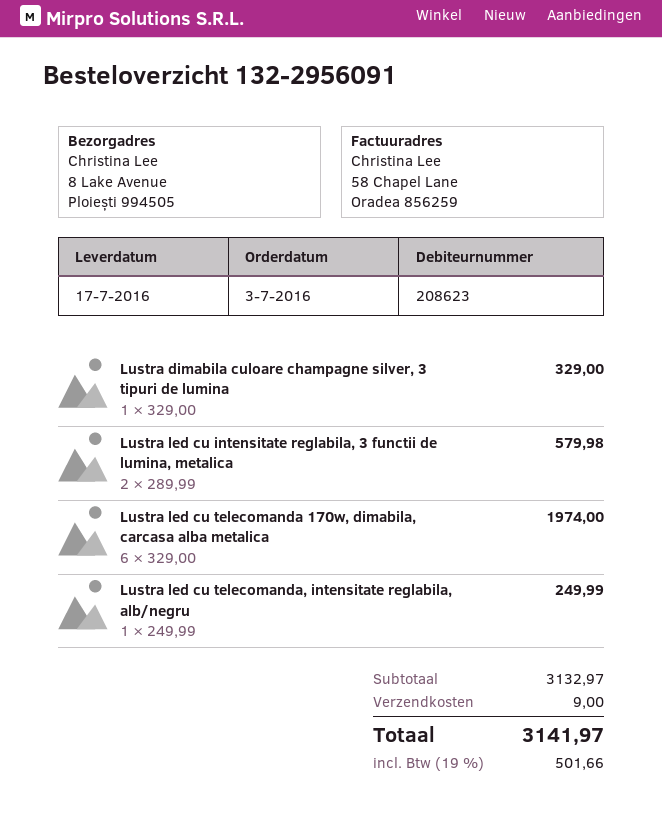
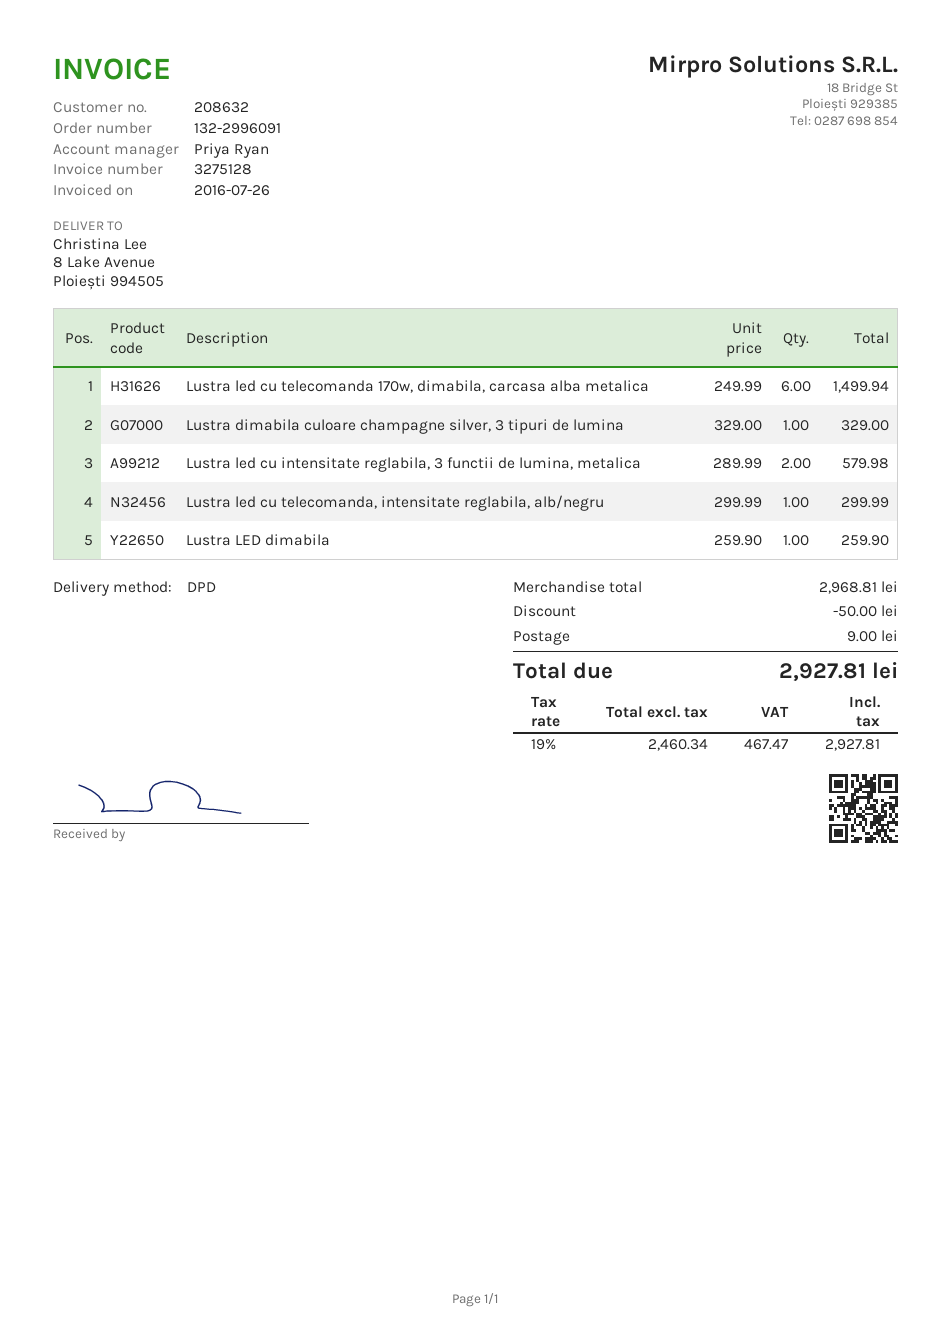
order number: 132-2956091 -> 132-2996091
customer number: 208623 -> 208632
Lustra led cu telecomanda 170w, dimabila, carcasa alba metalica: 6 x 329.00 = 1974.00 -> 6 x 249.99 = 1499.94
Lustra led cu telecomanda, intensitate reglabila, alb/negru: 1 x 249.99 = 249.99 -> 1 x 299.99 = 299.99
Lustra LED dimabila: none -> 1 x 259.90 = 259.90
subtotal: 3132.97 -> 2968.81
discount: none -> 50.00
tax: 19% = 501.66 -> 19% = 467.47
total: 3141.97 -> 2927.81

